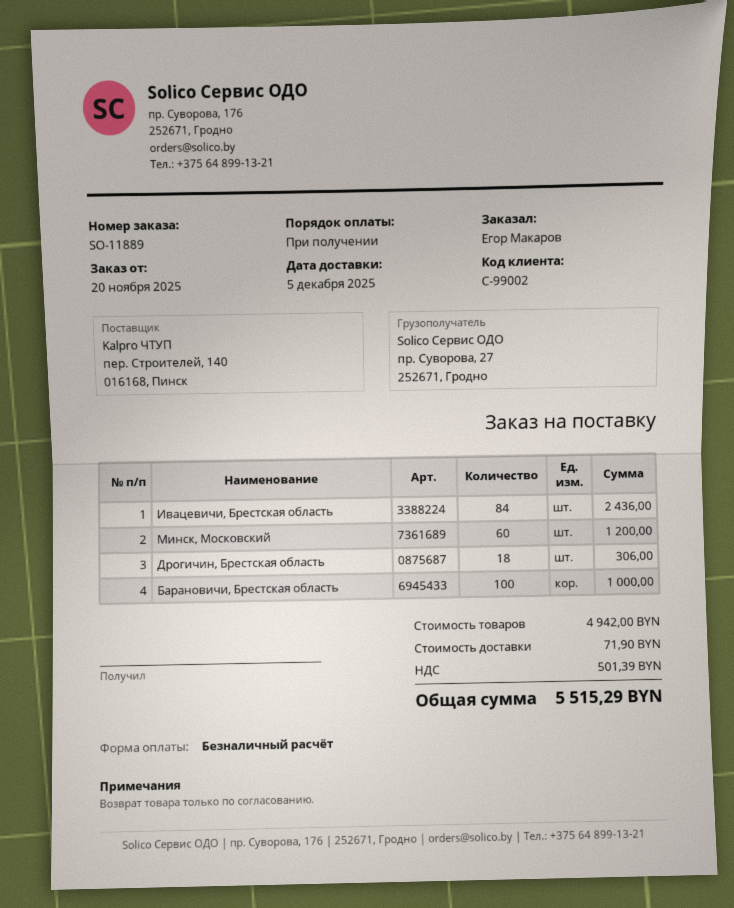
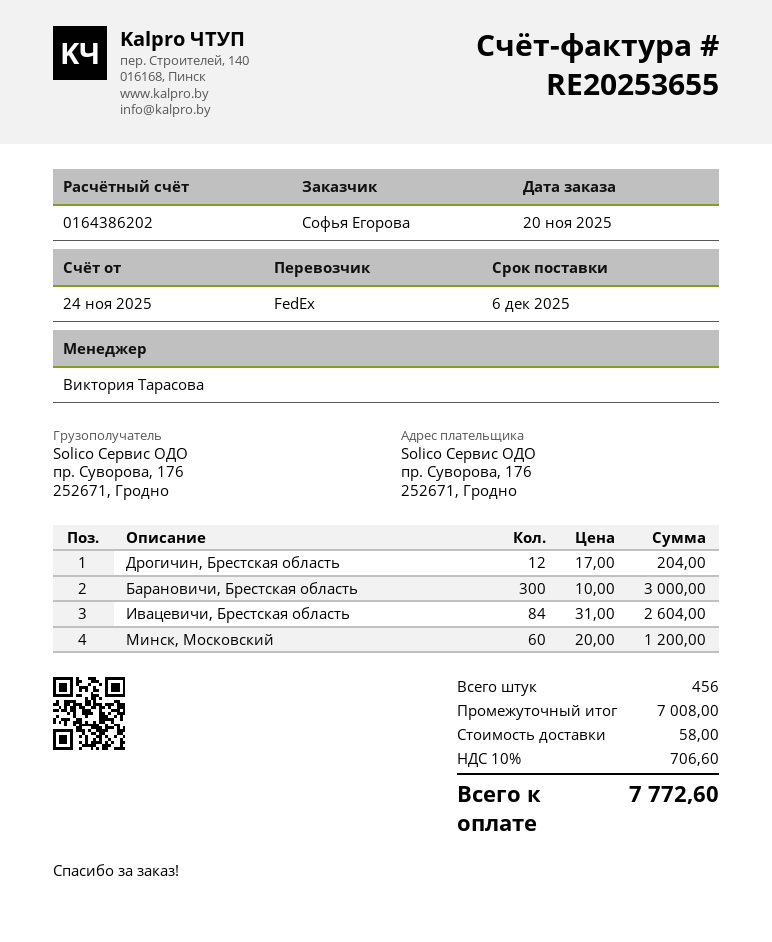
delivery date: 2025-12-05 -> 2025-12-06
ordered by: Егор Макаров -> Софья Егорова
ship to: пр. Суворова, 27, 252671, Гродно -> пр. Суворова, 176, 252671, Гродно
Ивацевичи, Брестская область: 84 for 2436.00 -> 84 for 2604.00
Дрогичин, Брестская область: 18 for 306.00 -> 12 for 204.00
Барановичи, Брестская область: 100 for 1000.00 -> 300 for 3000.00
subtotal: 4942.00 -> 7008.00
shipping: 71.90 -> 58.00
tax: 501.39 -> 706.60
total: 5515.29 -> 7772.60

